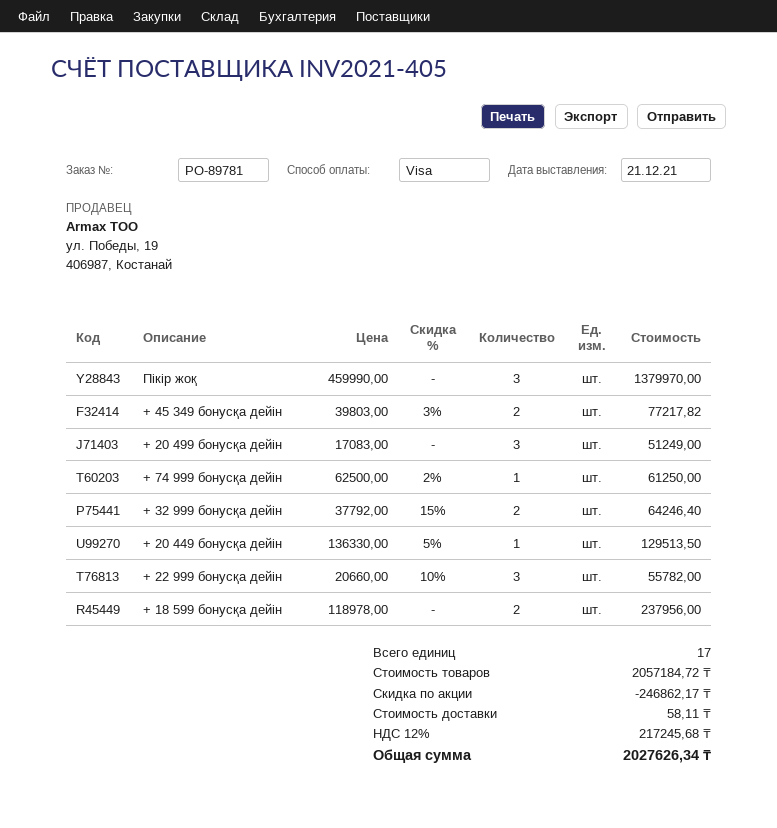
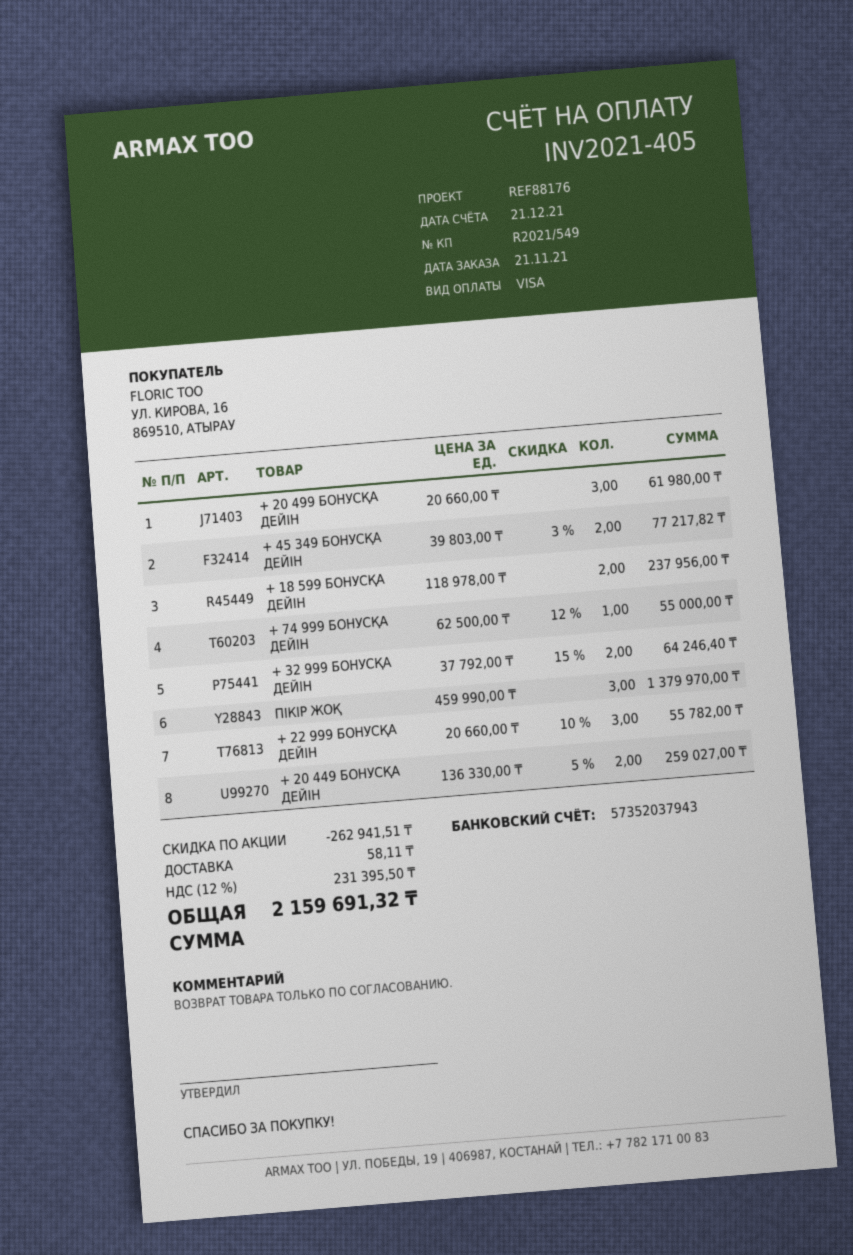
+ 20 499 бонусқа дейін: 3 x 17083.00 = 51249.00 -> 3 x 20660.00 = 61980.00
+ 74 999 бонусқа дейін: 1 x 62500.00 - 2% = 61250.00 -> 1 x 62500.00 - 12% = 55000.00
+ 20 449 бонусқа дейін: 1 x 136330.00 - 5% = 129513.50 -> 2 x 136330.00 - 5% = 259027.00
discount: 246862.17 -> 262941.51
tax: 12% = 217245.68 -> 12% = 231395.50
total: 2027626.34 -> 2159691.32

